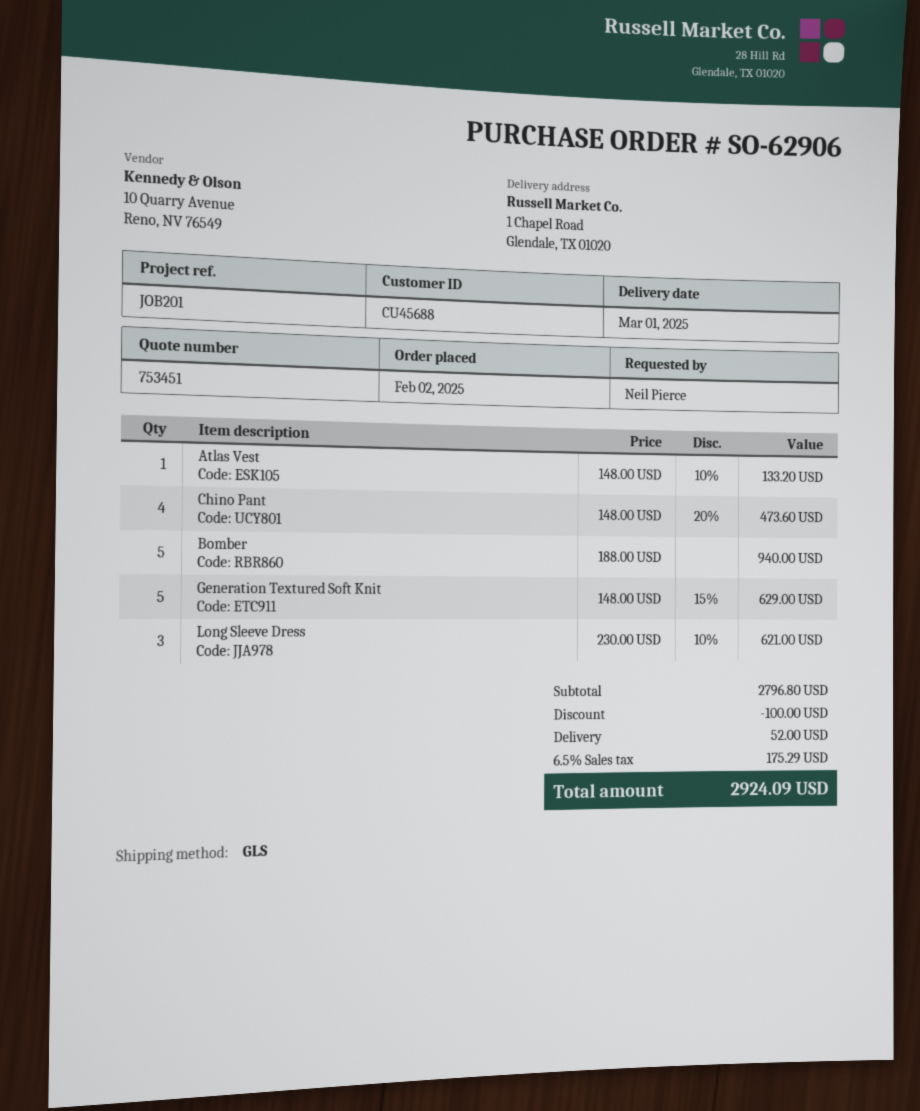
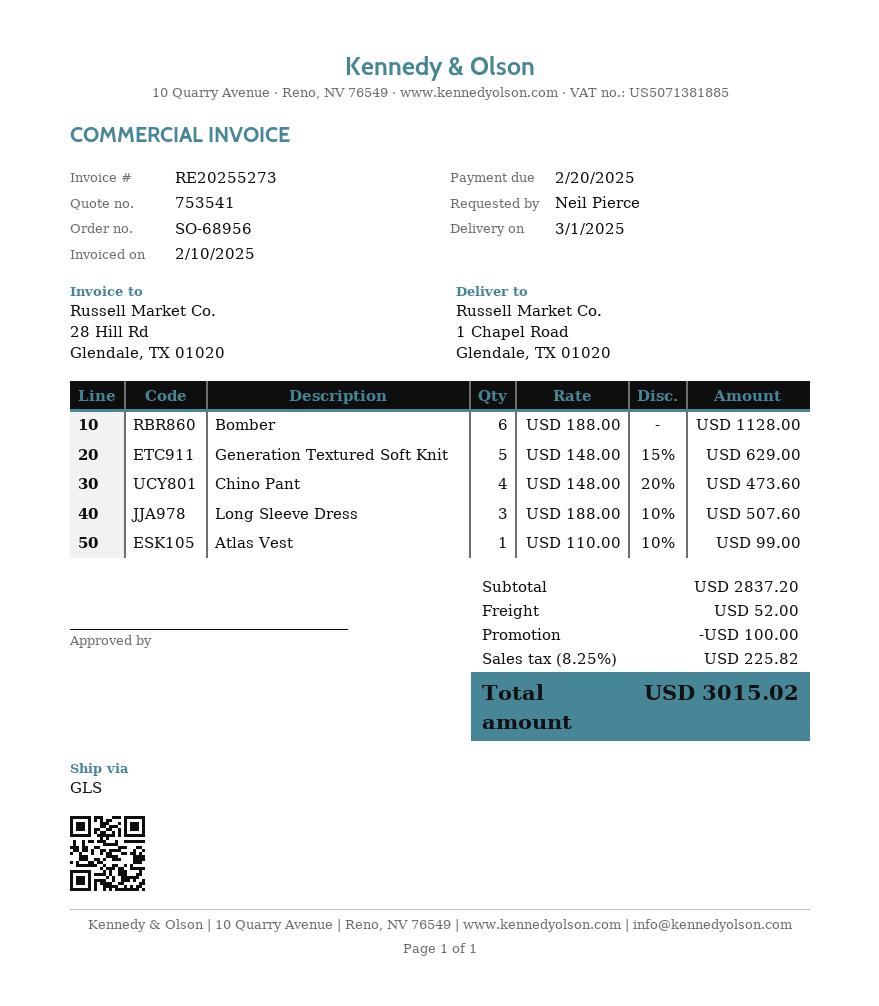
quote number: 753451 -> 753541
order number: SO-62906 -> SO-68956
Atlas Vest: 1 x 148.00 - 10% = 133.20 -> 1 x 110.00 - 10% = 99.00
Bomber: 5 x 188.00 = 940.00 -> 6 x 188.00 = 1128.00
Long Sleeve Dress: 3 x 230.00 - 10% = 621.00 -> 3 x 188.00 - 10% = 507.60
subtotal: 2796.80 -> 2837.20
tax: 6.5% = 175.29 -> 8.25% = 225.82
total: 2924.09 -> 3015.02

